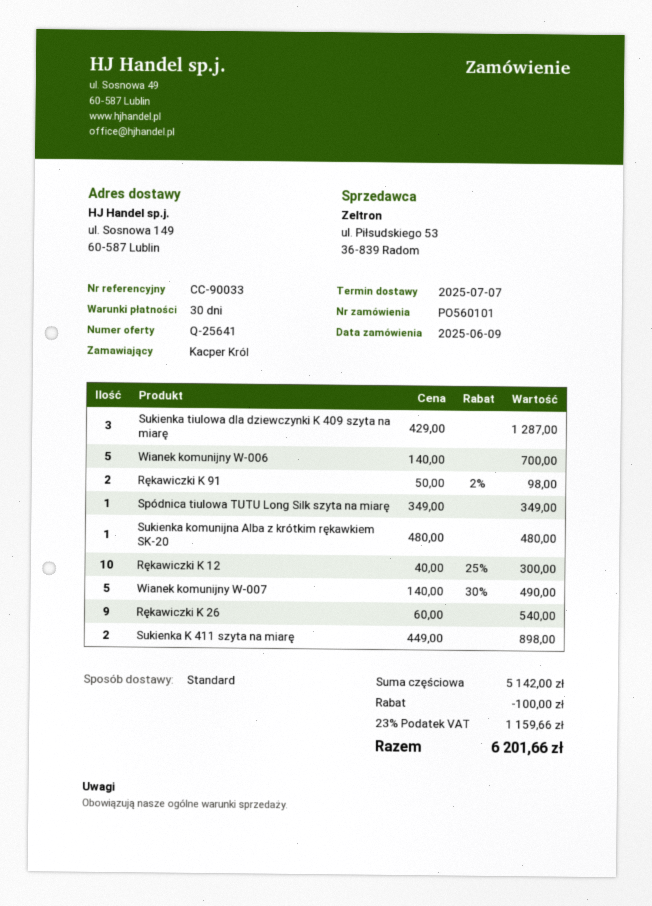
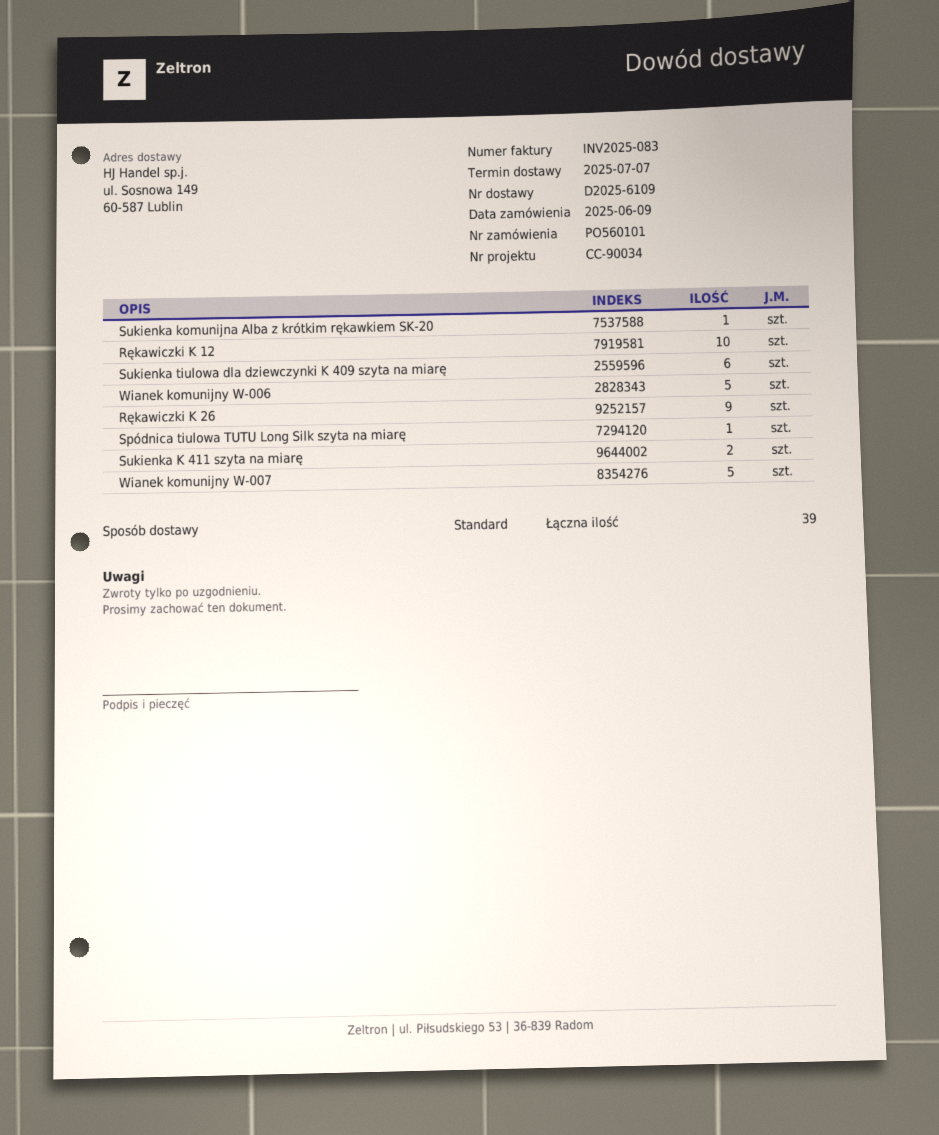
reference: CC-90033 -> CC-90034
Sukienka tiulowa dla dziewczynki K 409 szyta na miarę: 3 -> 6
Rękawiczki K 91: 2 -> none

